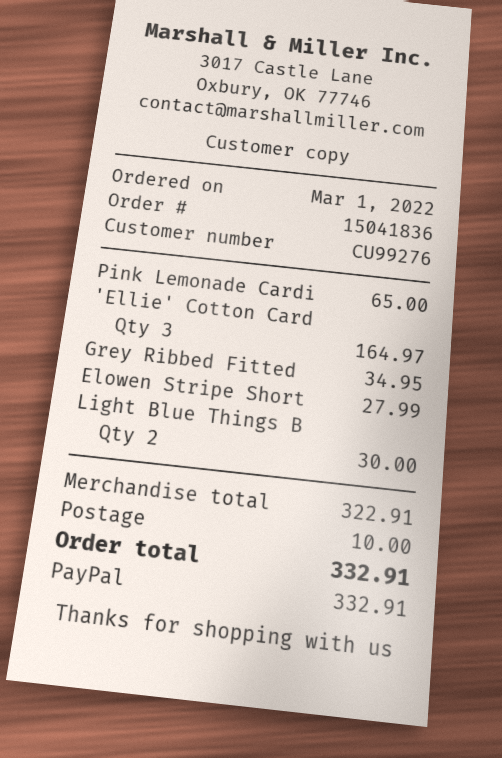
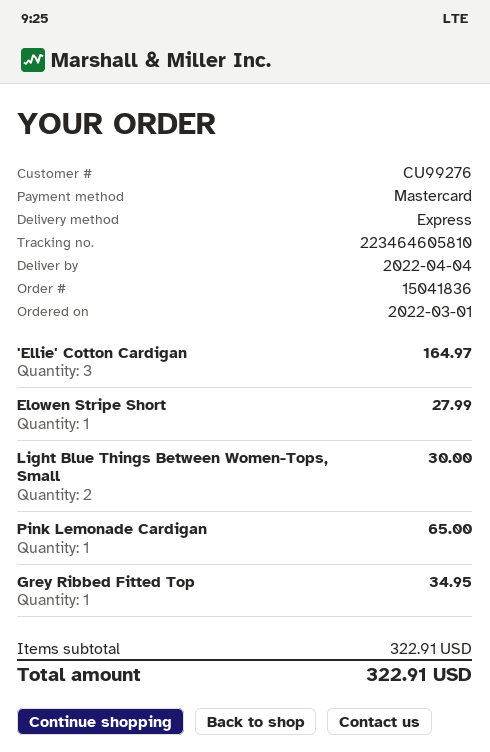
payment method: PayPal -> Mastercard
shipping: 10.00 -> none
total: 332.91 -> 322.91

